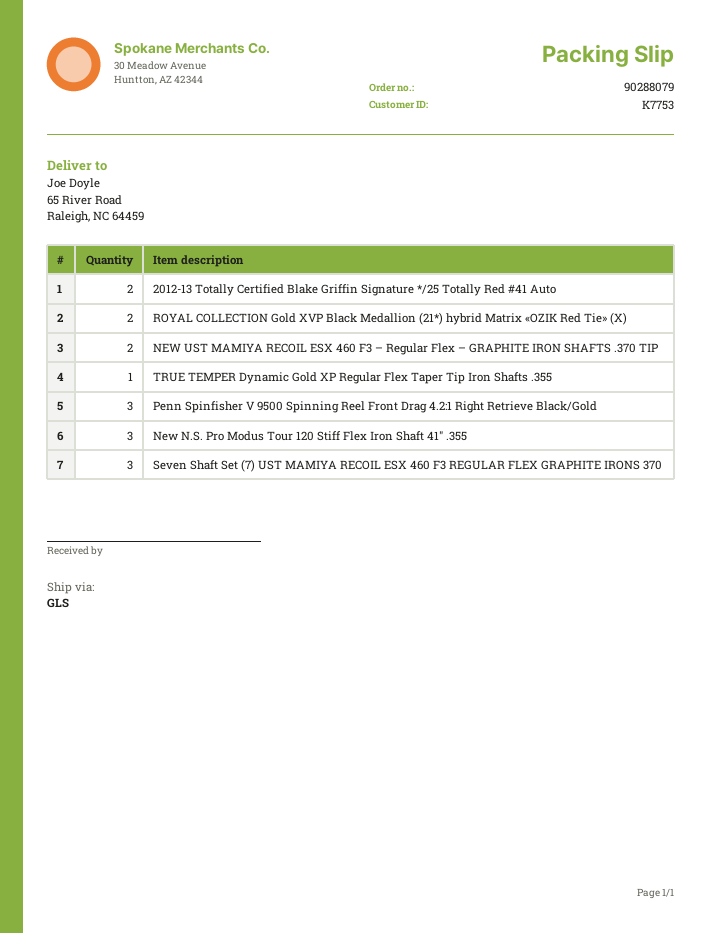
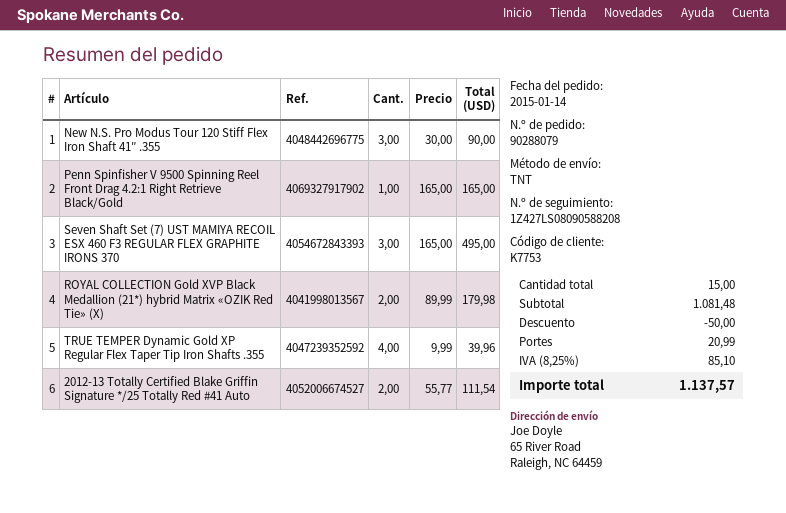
shipping method: GLS -> TNT
NEW UST MAMIYA RECOIL ESX 460 F3 – Regular Flex – GRAPHITE IRON SHAFTS .370 TIP: 2 -> none
TRUE TEMPER Dynamic Gold XP Regular Flex Taper Tip Iron Shafts .355: 1 -> 4
Penn Spinfisher V 9500 Spinning Reel Front Drag 4.2:1 Right Retrieve Black/Gold: 3 -> 1

